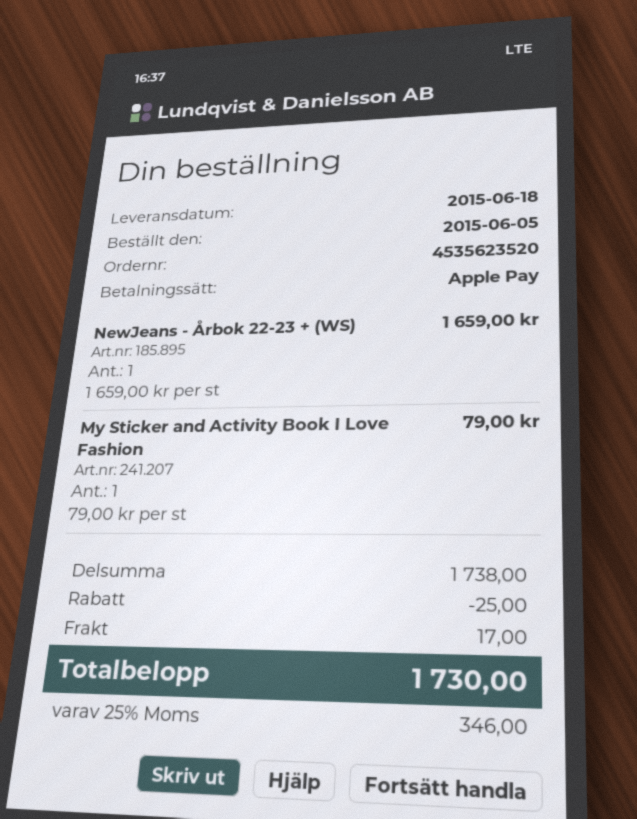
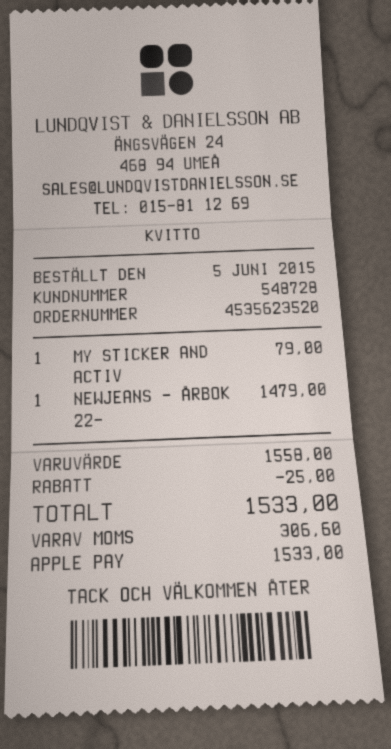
NewJeans - Årbok 22-23 + (WS): 1 x 1659.00 = 1659.00 -> 1 x 1479.00 = 1479.00
subtotal: 1738.00 -> 1558.00
shipping: 17.00 -> none
tax: 346.00 -> 306.60
total: 1730.00 -> 1533.00

